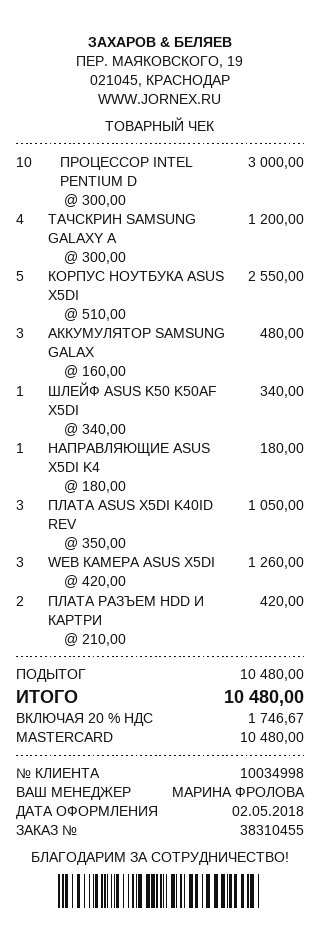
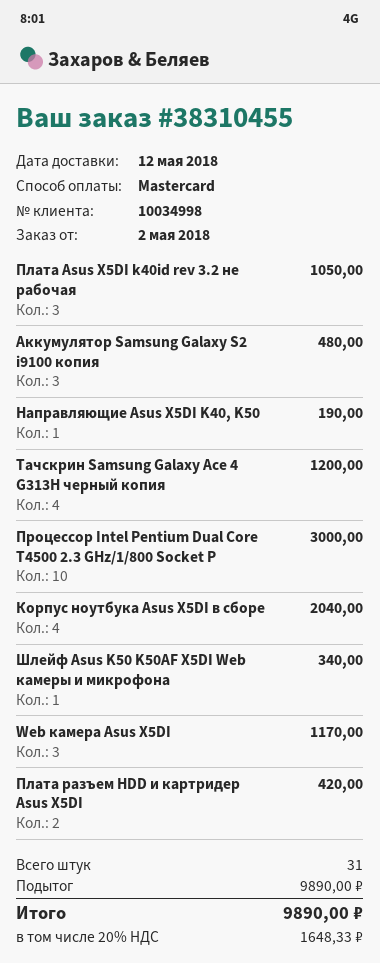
КОРПУС НОУТБУКА ASUS X5DI: 5 for 2550.00 -> 4 for 2040.00
НАПРАВЛЯЮЩИЕ ASUS X5DI K4: 1 for 180.00 -> 1 for 190.00
WEB КАМЕРА ASUS X5DI: 3 for 1260.00 -> 3 for 1170.00
subtotal: 10480.00 -> 9890.00
tax: 20% = 1746.67 -> 20% = 1648.33
total: 10480.00 -> 9890.00

